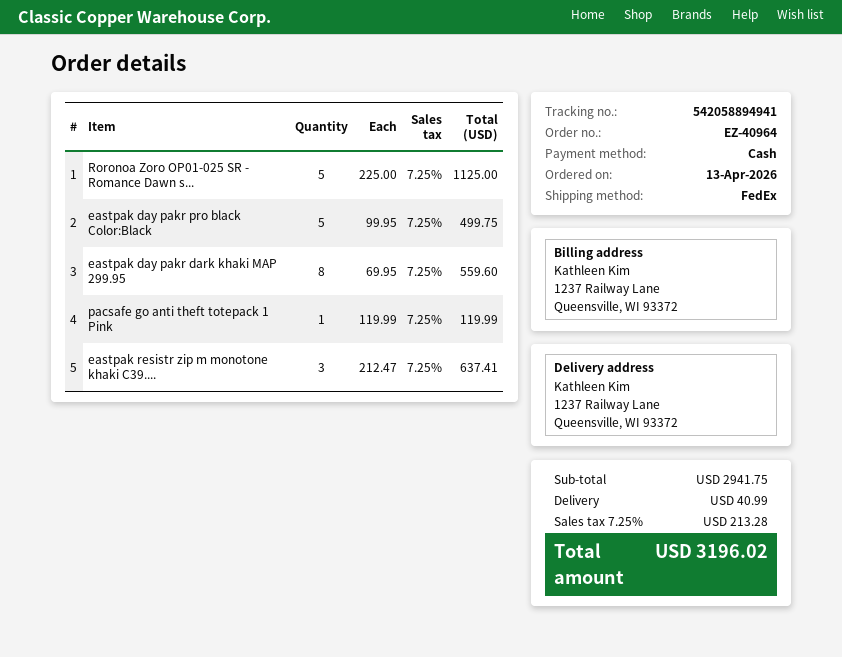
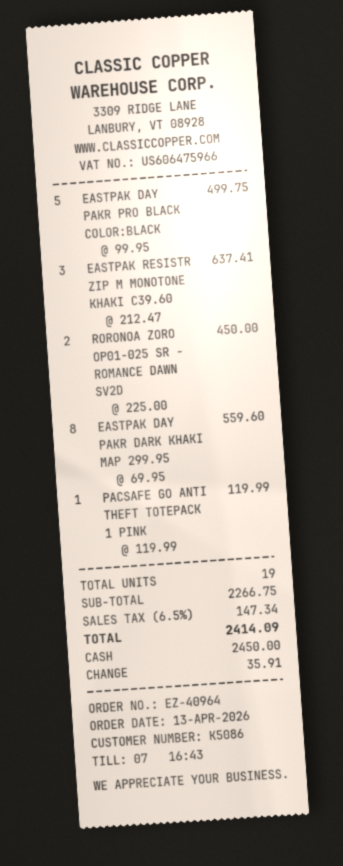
Roronoa Zoro OP01-025 SR - Romance Dawn s...: 5 x 225.00 = 1125.00 -> 2 x 225.00 = 450.00
subtotal: 2941.75 -> 2266.75
shipping: 40.99 -> none
tax: 7.25% = 213.28 -> 6.5% = 147.34
total: 3196.02 -> 2414.09

